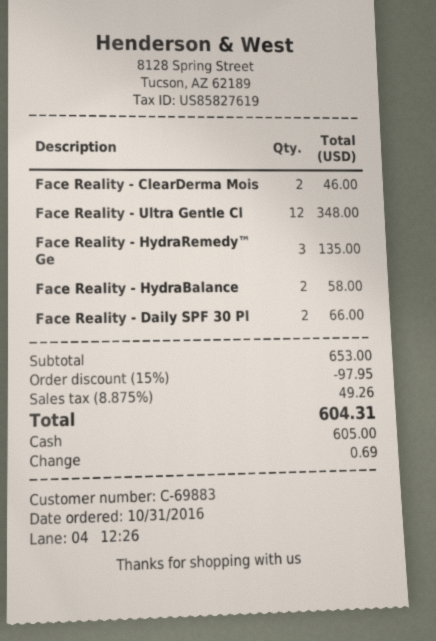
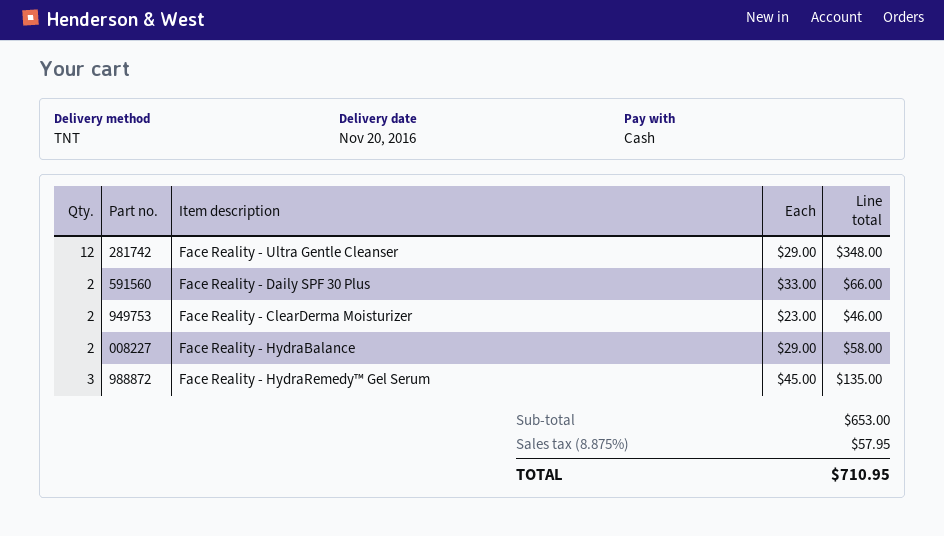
discount: 15% = 97.95 -> none
tax: 8.875% = 49.26 -> 8.875% = 57.95
total: 604.31 -> 710.95

